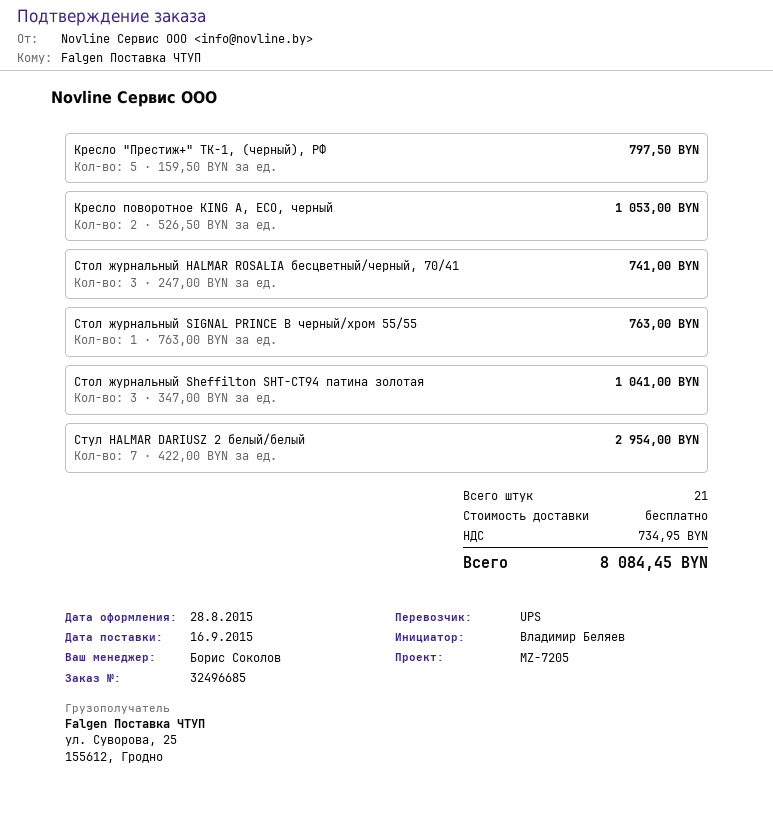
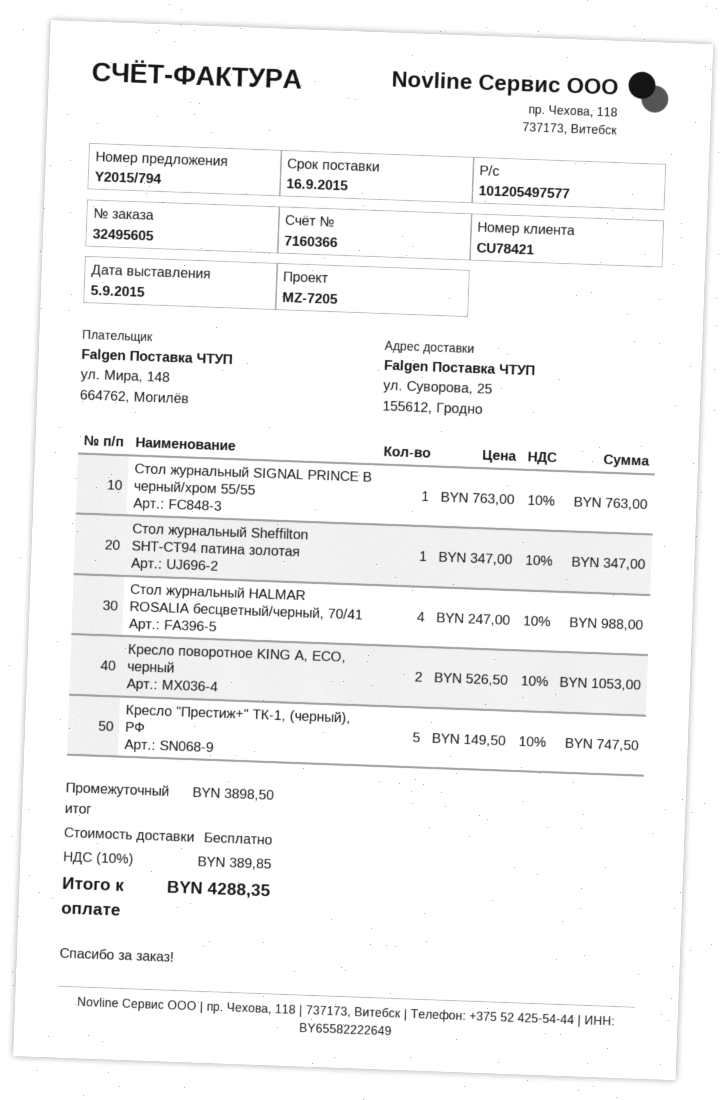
order number: 32496685 -> 32495605
Кресло "Престиж+" ТК-1, (черный), РФ: 5 x 159.50 = 797.50 -> 5 x 149.50 = 747.50
Стол журнальный HALMAR ROSALIA бесцветный/черный, 70/41: 3 x 247.00 = 741.00 -> 4 x 247.00 = 988.00
Стол журнальный Sheffilton SHT-CT94 патина золотая: 3 x 347.00 = 1041.00 -> 1 x 347.00 = 347.00
Стул HALMAR DARIUSZ 2 белый/белый: 7 x 422.00 = 2954.00 -> none
tax: 734.95 -> 389.85
total: 8084.45 -> 4288.35

